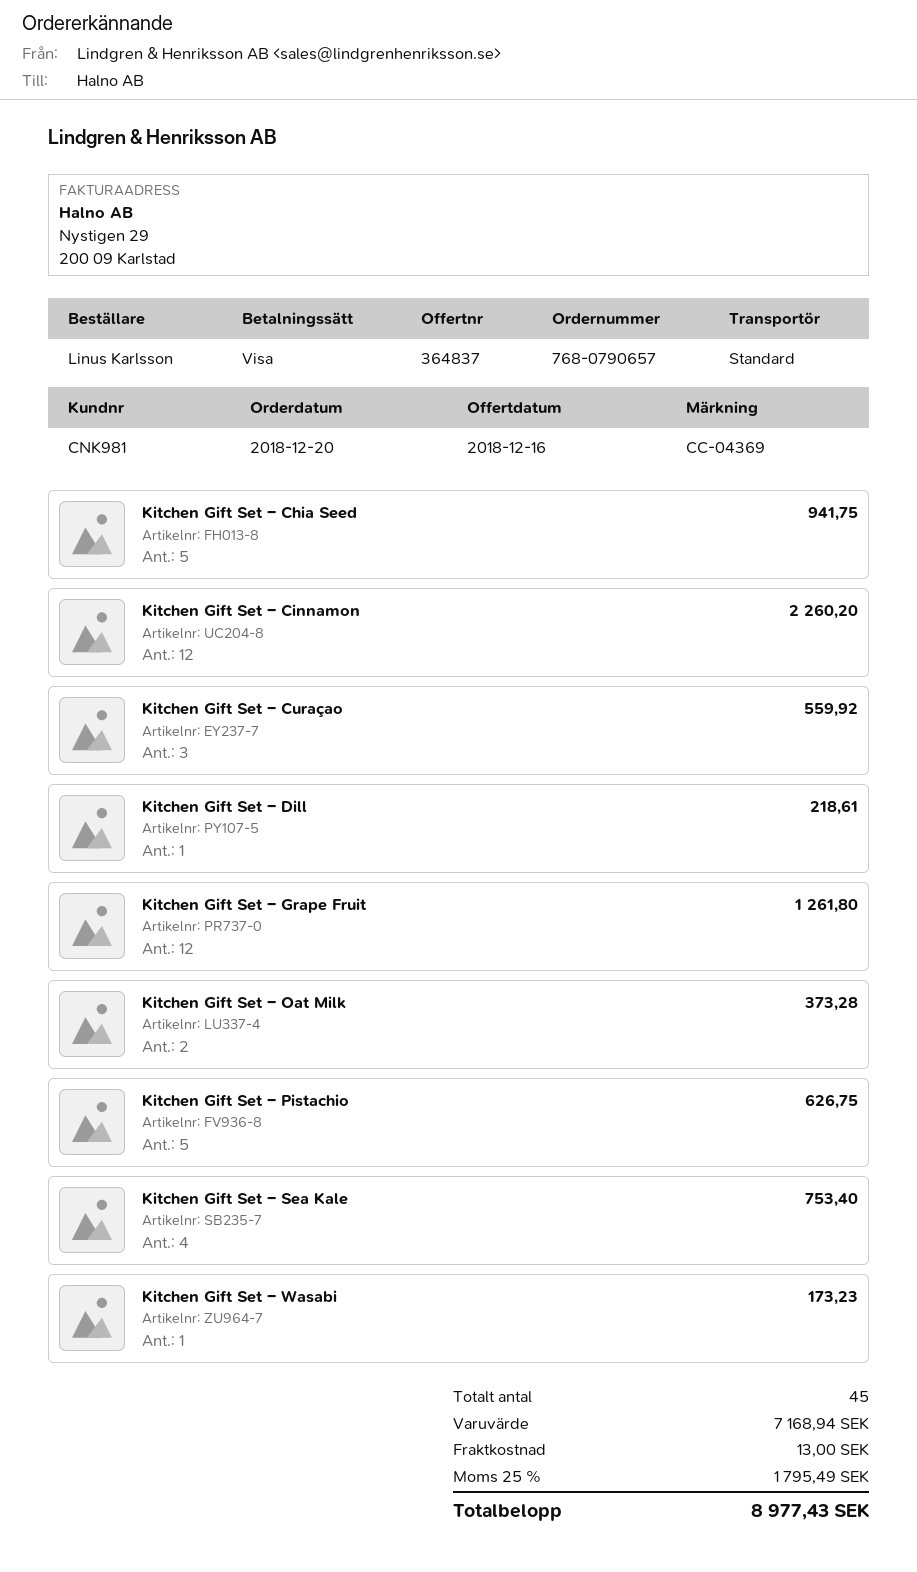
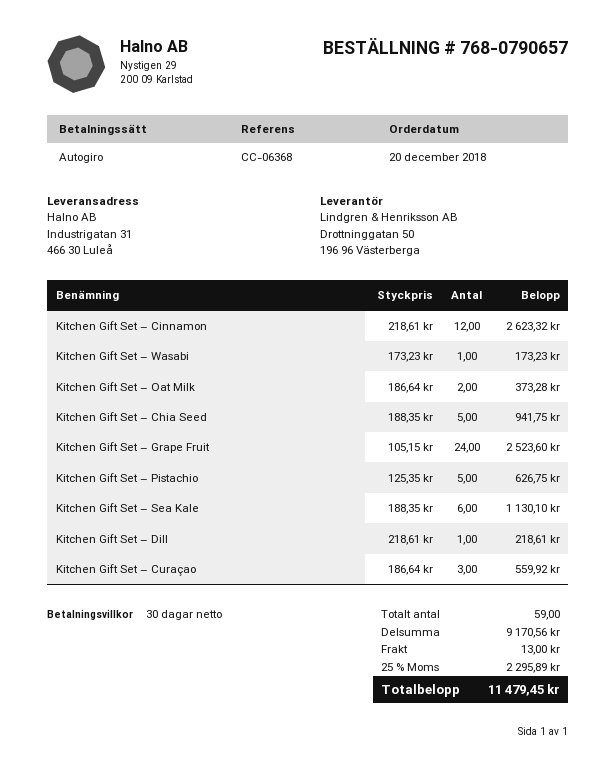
reference: CC-04369 -> CC-06368
payment method: Visa -> direct debit
Kitchen Gift Set – Cinnamon: 12 for 2260.20 -> 12 for 2623.32
Kitchen Gift Set – Grape Fruit: 12 for 1261.80 -> 24 for 2523.60
Kitchen Gift Set – Sea Kale: 4 for 753.40 -> 6 for 1130.10
total quantity: 45 -> 59
subtotal: 7168.94 -> 9170.56
tax: 25% = 1795.49 -> 25% = 2295.89
total: 8977.43 -> 11479.45

